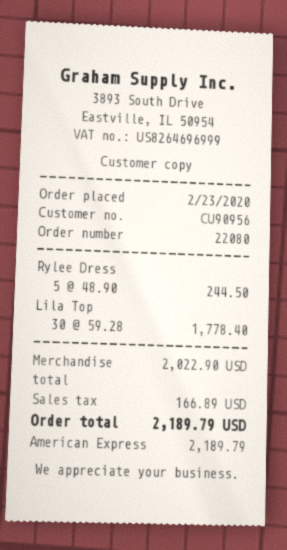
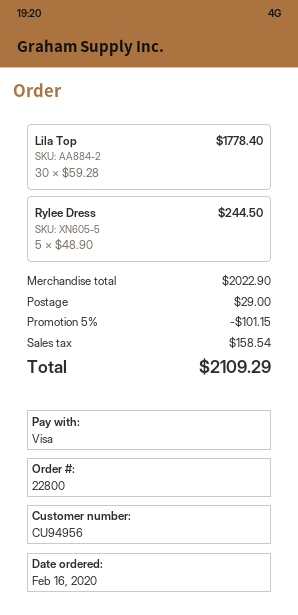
order number: 22080 -> 22800
order date: 2020-02-23 -> 2020-02-16
customer number: CU90956 -> CU94956
payment method: American Express -> Visa
discount: none -> 5% = 101.15
shipping: none -> 29.00
tax: 166.89 -> 158.54
total: 2189.79 -> 2109.29

